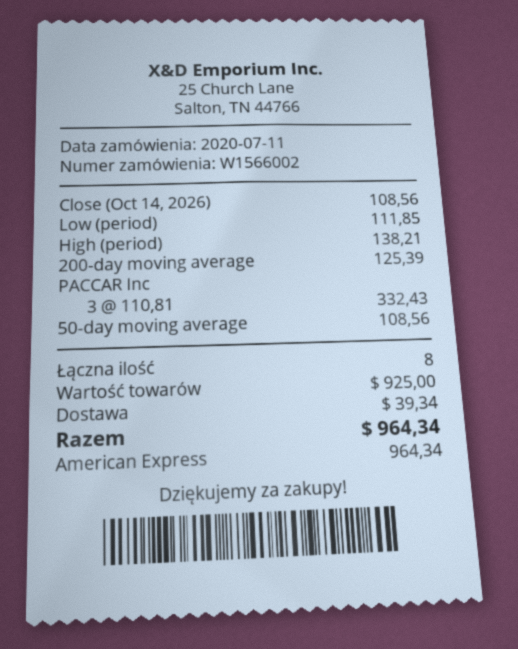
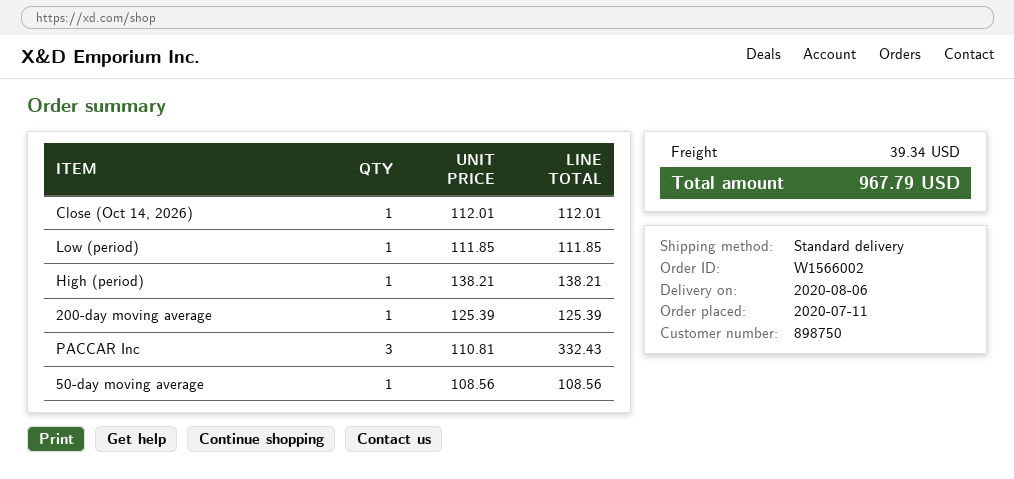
Close (Oct 14, 2026): 1 x 108.56 = 108.56 -> 1 x 112.01 = 112.01
total: 964.34 -> 967.79

